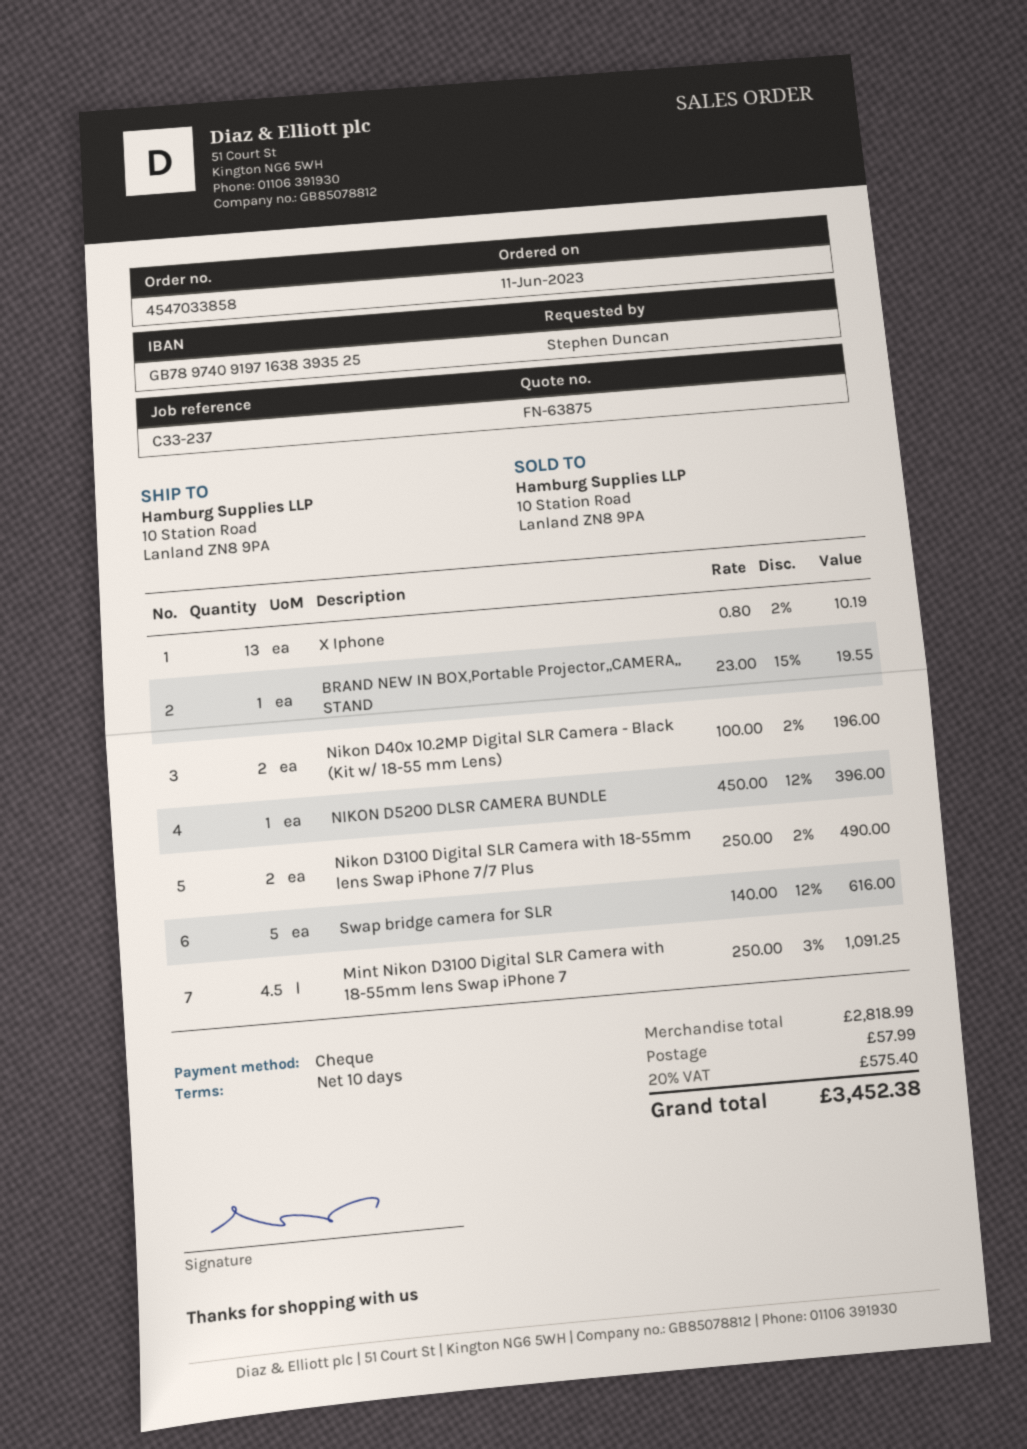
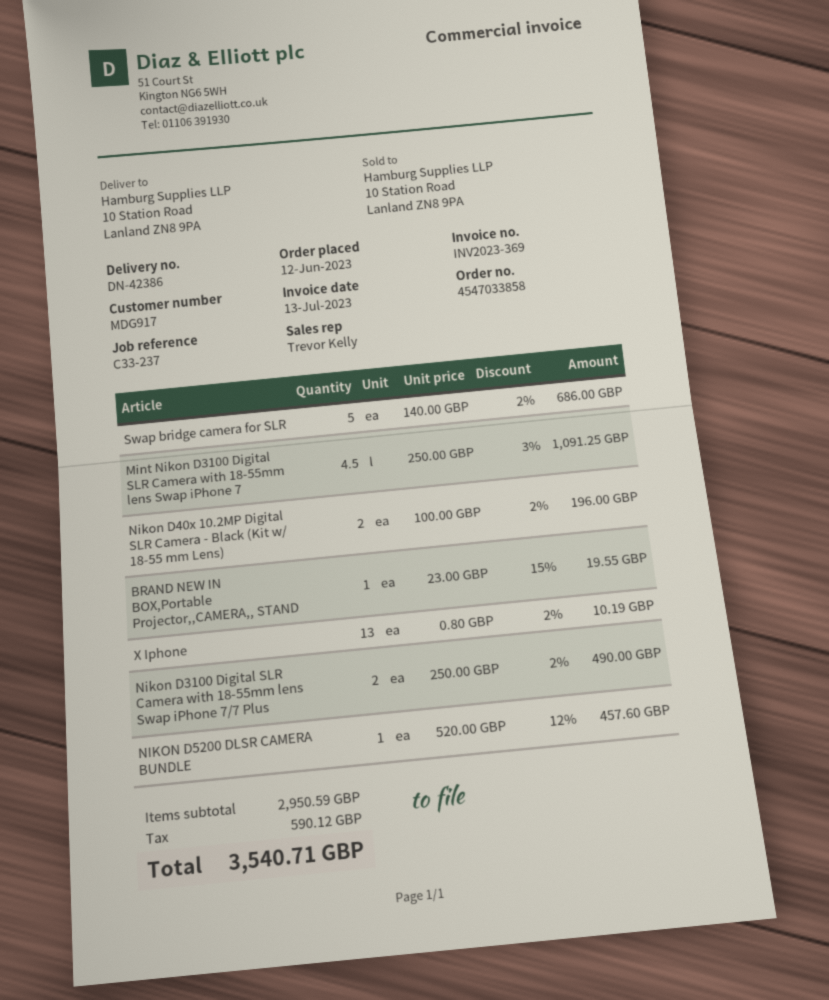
order date: 2023-06-11 -> 2023-06-12
NIKON D5200 DLSR CAMERA BUNDLE: 1 x 450.00 - 12% = 396.00 -> 1 x 520.00 - 12% = 457.60
Swap bridge camera for SLR: 5 x 140.00 - 12% = 616.00 -> 5 x 140.00 - 2% = 686.00
subtotal: 2818.99 -> 2950.59
shipping: 57.99 -> none
tax: 575.40 -> 590.12
total: 3452.38 -> 3540.71

